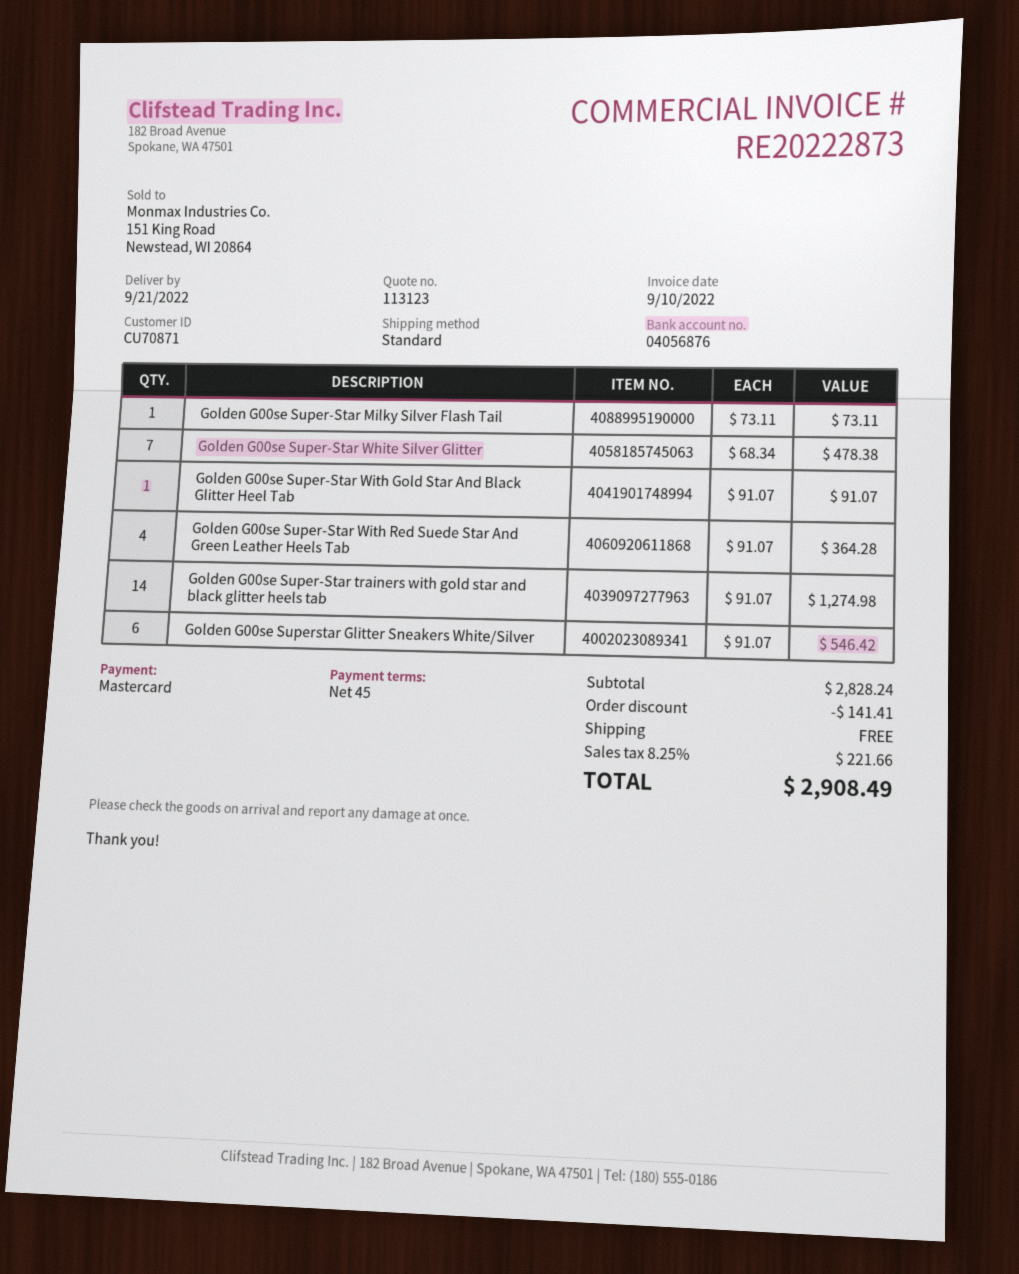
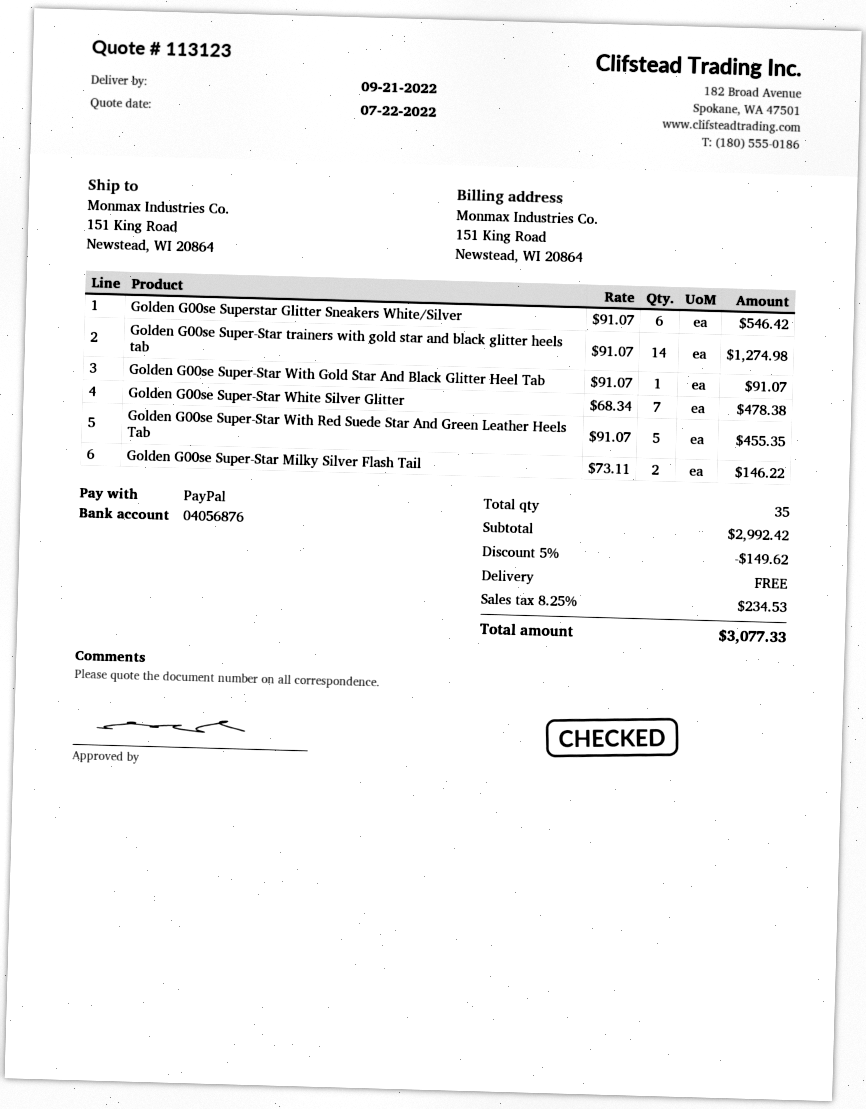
payment method: Mastercard -> PayPal
Golden G00se Super-Star Milky Silver Flash Tail: 1 x 73.11 = 73.11 -> 2 x 73.11 = 146.22
Golden G00se Super-Star With Red Suede Star And Green Leather Heels Tab: 4 x 91.07 = 364.28 -> 5 x 91.07 = 455.35
subtotal: 2828.24 -> 2992.42
discount: 141.41 -> 149.62
tax: 8.25% = 221.66 -> 8.25% = 234.53
total: 2908.49 -> 3077.33

